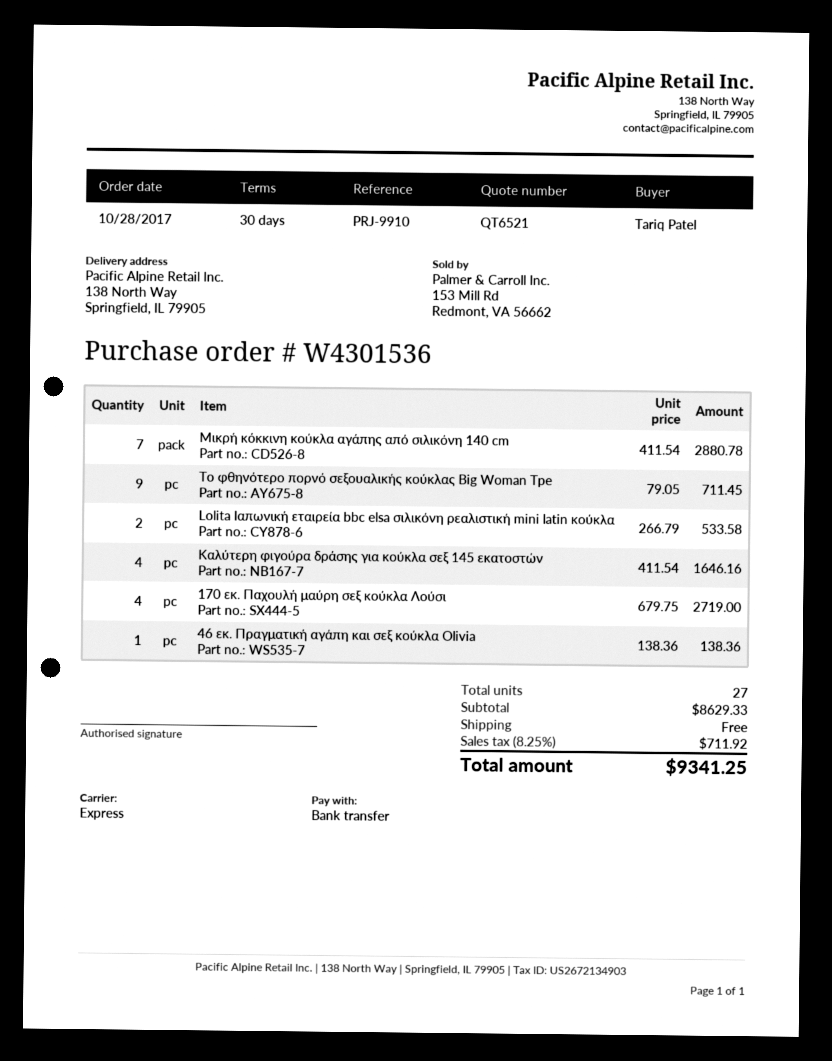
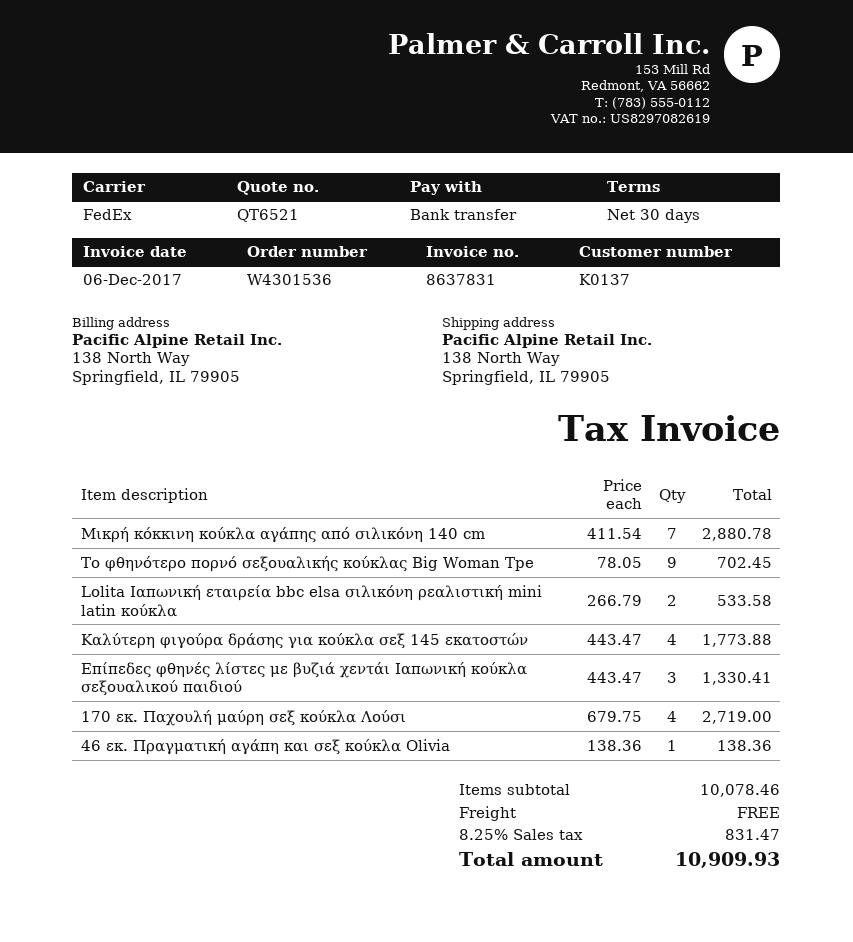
shipping method: express -> FedEx
Το φθηνότερο πορνό σεξουαλικής κούκλας Big Woman Tpe: 9 x 79.05 = 711.45 -> 9 x 78.05 = 702.45
Καλύτερη φιγούρα δράσης για κούκλα σεξ 145 εκατοστών: 4 x 411.54 = 1646.16 -> 4 x 443.47 = 1773.88
Επίπεδες φθηνές λίστες με βυζιά χεντάι Ιαπωνική κούκλα σεξουαλικού παιδιού: none -> 3 x 443.47 = 1330.41
subtotal: 8629.33 -> 10078.46
tax: 8.25% = 711.92 -> 8.25% = 831.47
total: 9341.25 -> 10909.93

